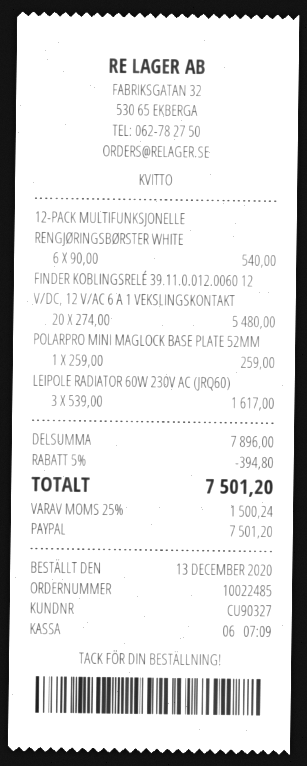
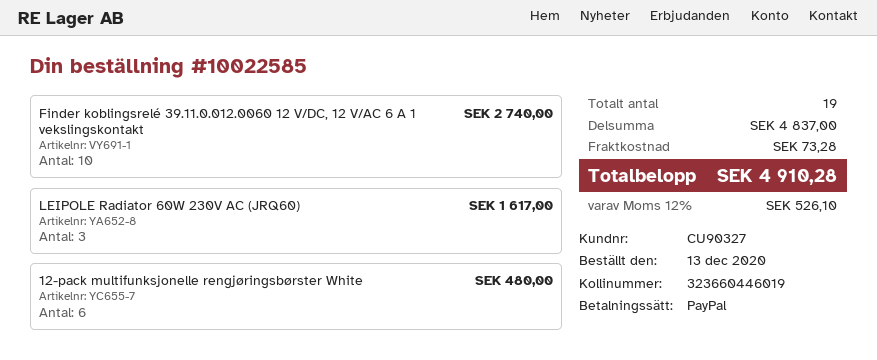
order number: 10022485 -> 10022585
12-PACK MULTIFUNKSJONELLE RENGJØRINGSBØRSTER WHITE: 6 for 540.00 -> 6 for 480.00
FINDER KOBLINGSRELÉ 39.11.0.012.0060 12 V/DC, 12 V/AC 6 A 1 VEKSLINGSKONTAKT: 20 for 5480.00 -> 10 for 2740.00
POLARPRO MINI MAGLOCK BASE PLATE 52MM: 1 for 259.00 -> none
subtotal: 7896.00 -> 4837.00
discount: 5% = 394.80 -> none
shipping: none -> 73.28
tax: 25% = 1500.24 -> 12% = 526.10
total: 7501.20 -> 4910.28

